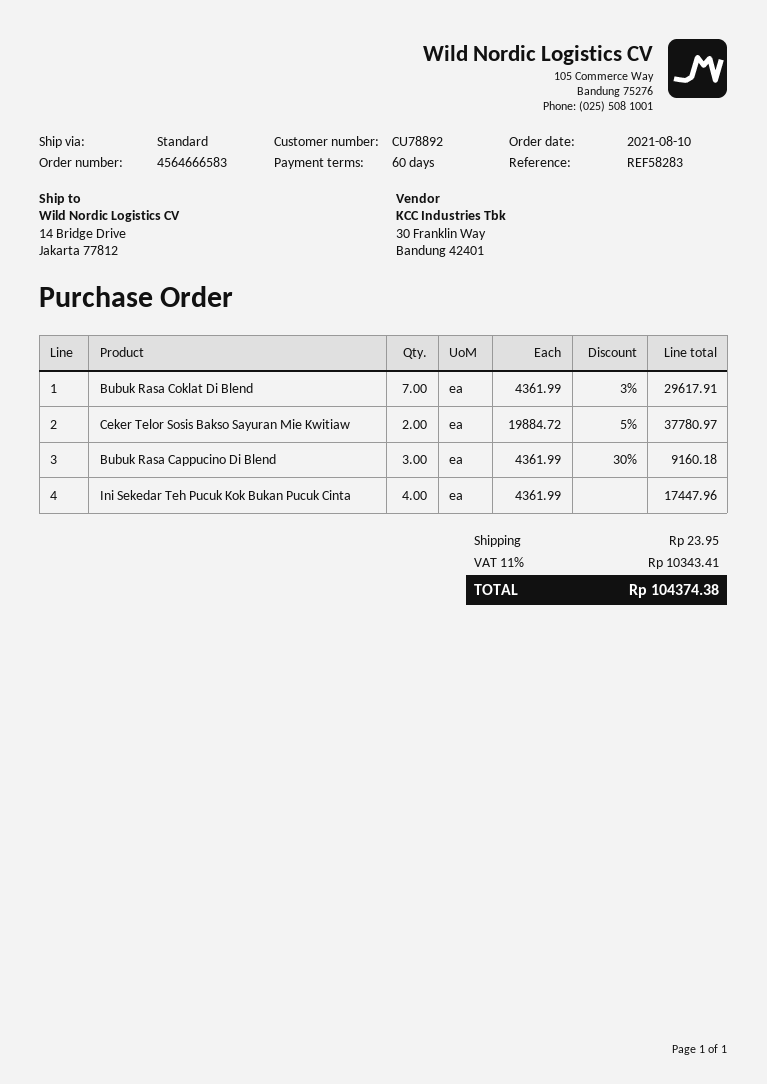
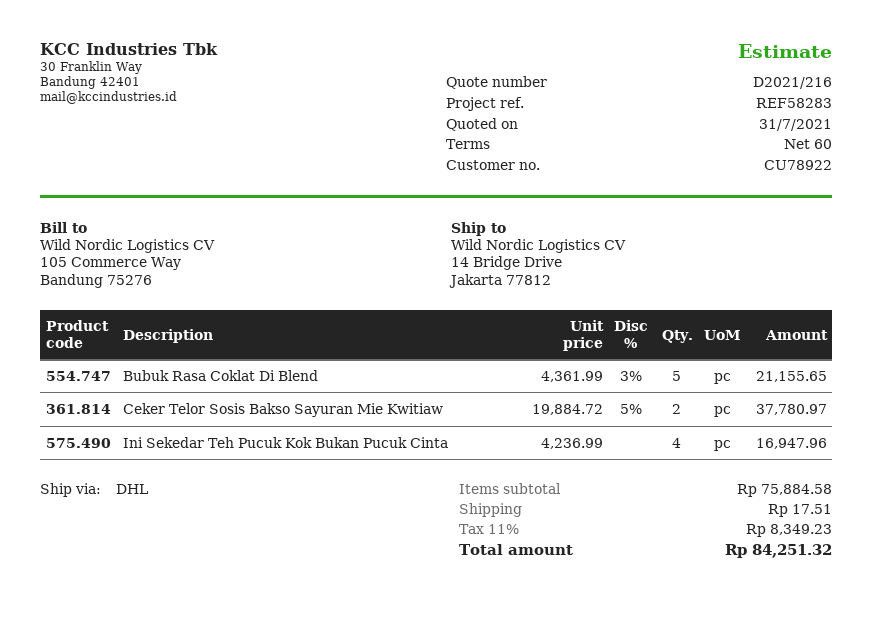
customer number: CU78892 -> CU78922
shipping method: standard -> DHL
Bubuk Rasa Coklat Di Blend: 7 x 4361.99 - 3% = 29617.91 -> 5 x 4361.99 - 3% = 21155.65
Bubuk Rasa Cappucino Di Blend: 3 x 4361.99 - 30% = 9160.18 -> none
Ini Sekedar Teh Pucuk Kok Bukan Pucuk Cinta: 4 x 4361.99 = 17447.96 -> 4 x 4236.99 = 16947.96
shipping: 23.95 -> 17.51
tax: 11% = 10343.41 -> 11% = 8349.23
total: 104374.38 -> 84251.32

